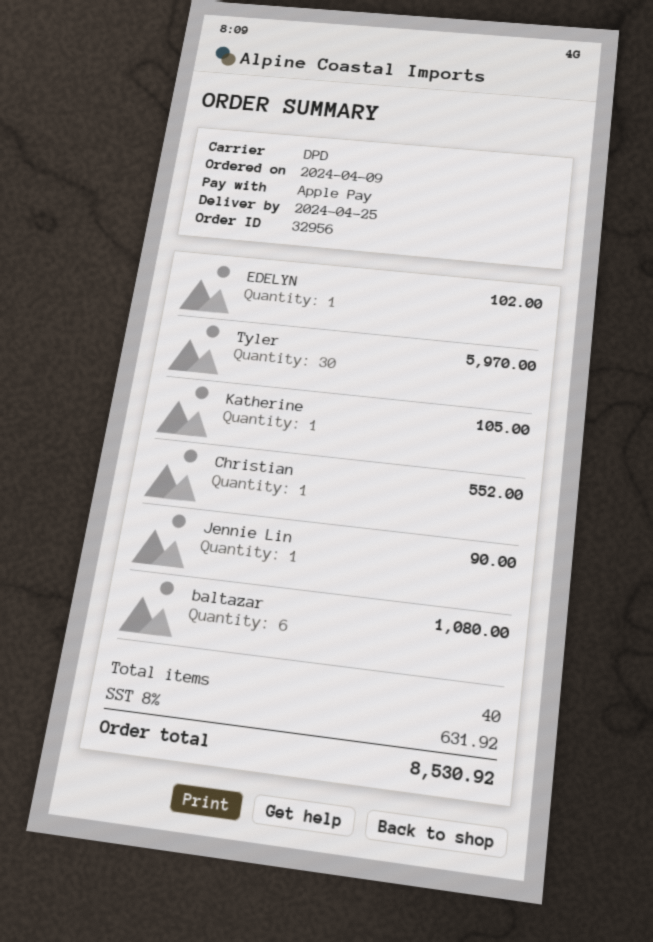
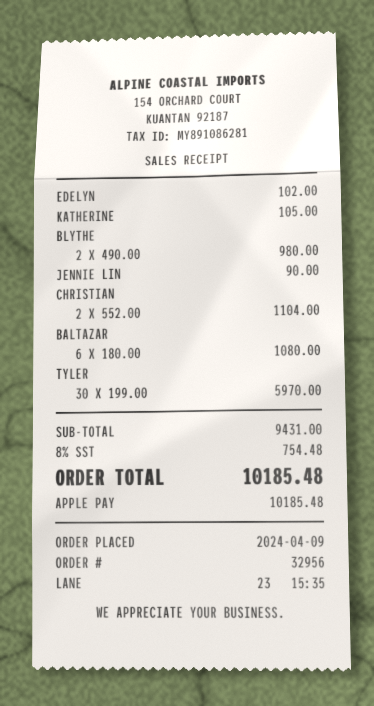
Christian: 1 for 552.00 -> 2 for 1104.00
BLYTHE: none -> 2 for 980.00
tax: 8% = 631.92 -> 8% = 754.48
total: 8530.92 -> 10185.48

